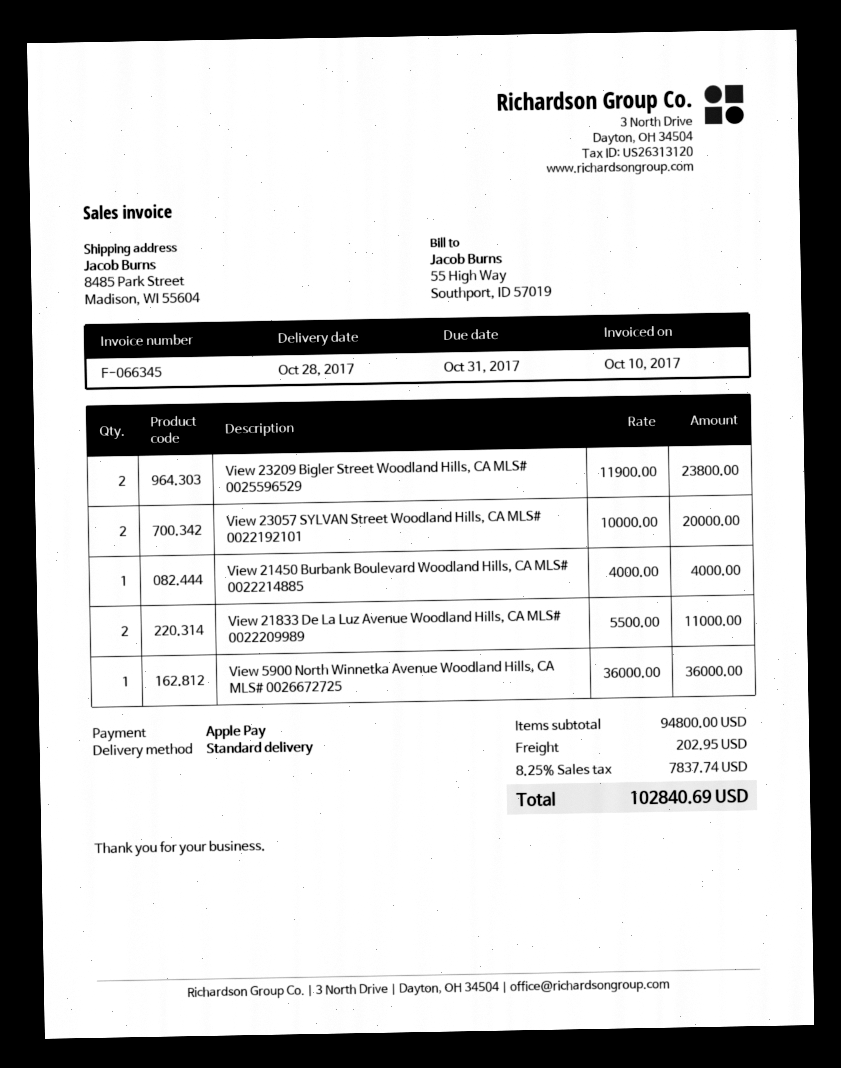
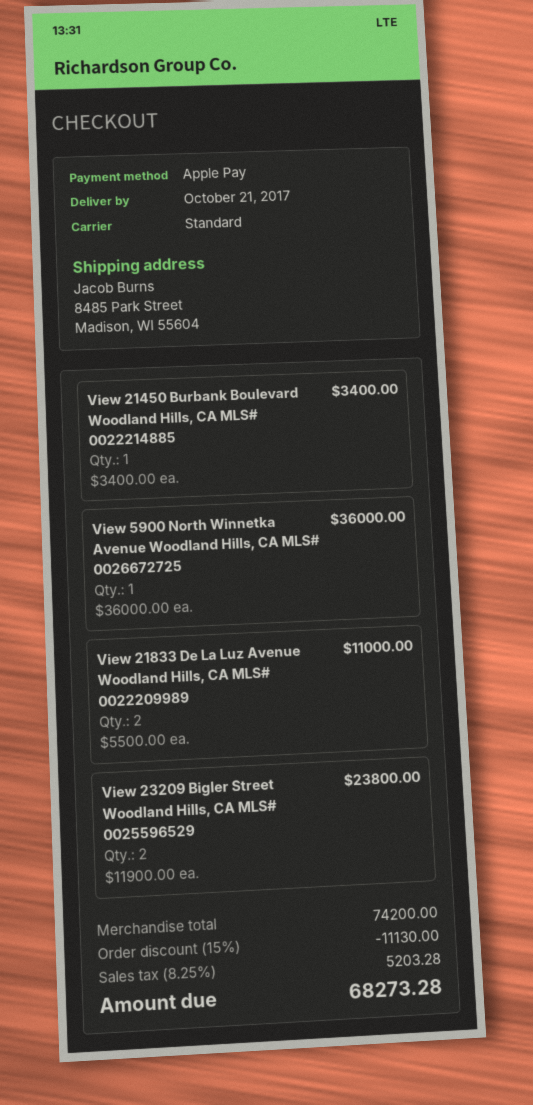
delivery date: 2017-10-28 -> 2017-10-21
View 23057 SYLVAN Street Woodland Hills, CA MLS# 0022192101: 2 x 10000.00 = 20000.00 -> none
View 21450 Burbank Boulevard Woodland Hills, CA MLS# 0022214885: 1 x 4000.00 = 4000.00 -> 1 x 3400.00 = 3400.00
subtotal: 94800.00 -> 74200.00
discount: none -> 15% = 11130.00
shipping: 202.95 -> none
tax: 8.25% = 7837.74 -> 8.25% = 5203.28
total: 102840.69 -> 68273.28

